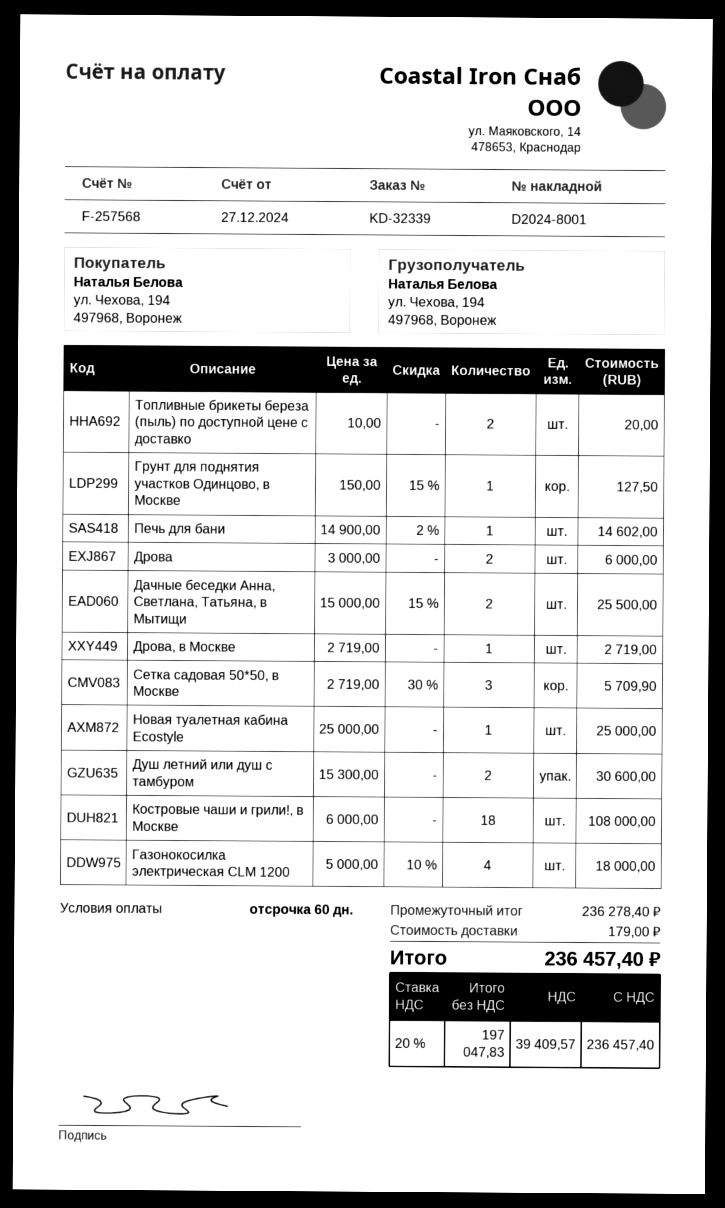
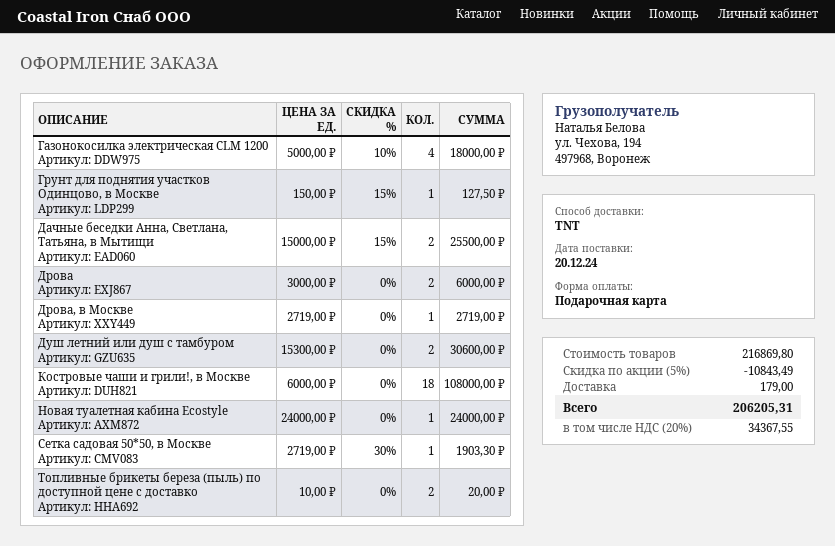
Печь для бани: 1 x 14900.00 - 2% = 14602.00 -> none
Сетка садовая 50*50, в Москве: 3 x 2719.00 - 30% = 5709.90 -> 1 x 2719.00 - 30% = 1903.30
Новая туалетная кабина Ecostyle: 1 x 25000.00 = 25000.00 -> 1 x 24000.00 = 24000.00
subtotal: 236278.40 -> 216869.80
discount: none -> 5% = 10843.49
tax: 20% = 39409.57 -> 20% = 34367.55
total: 236457.40 -> 206205.31

